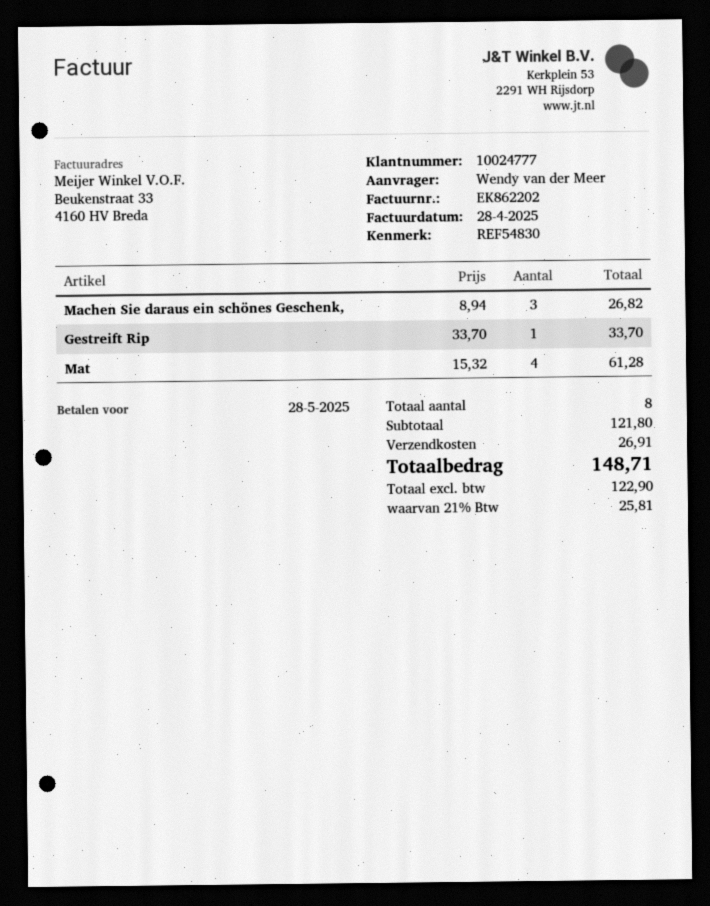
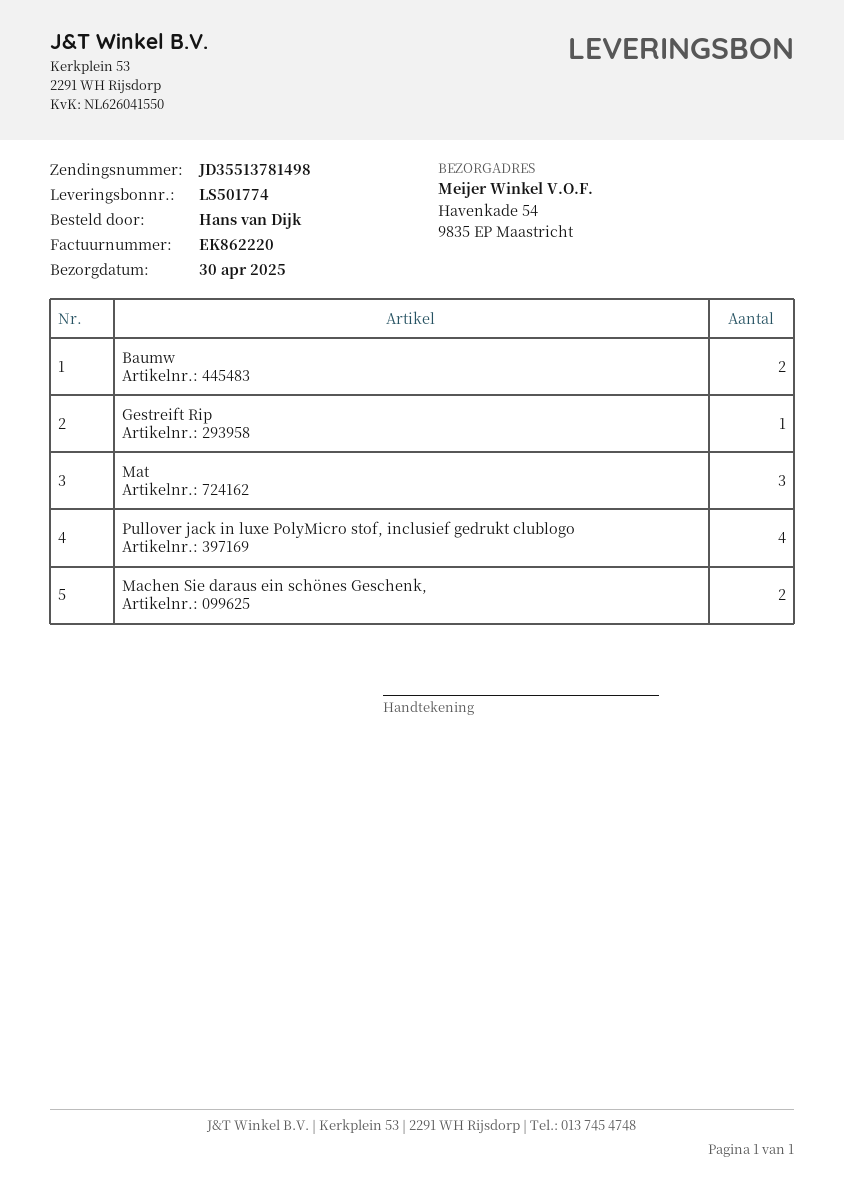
invoice number: EK862202 -> EK862220
ordered by: Wendy van der Meer -> Hans van Dijk
Machen Sie daraus ein schönes Geschenk,: 3 -> 2
Mat: 4 -> 3
Baumw: none -> 2
Pullover jack in luxe PolyMicro stof, inclusief gedrukt clublogo: none -> 4

